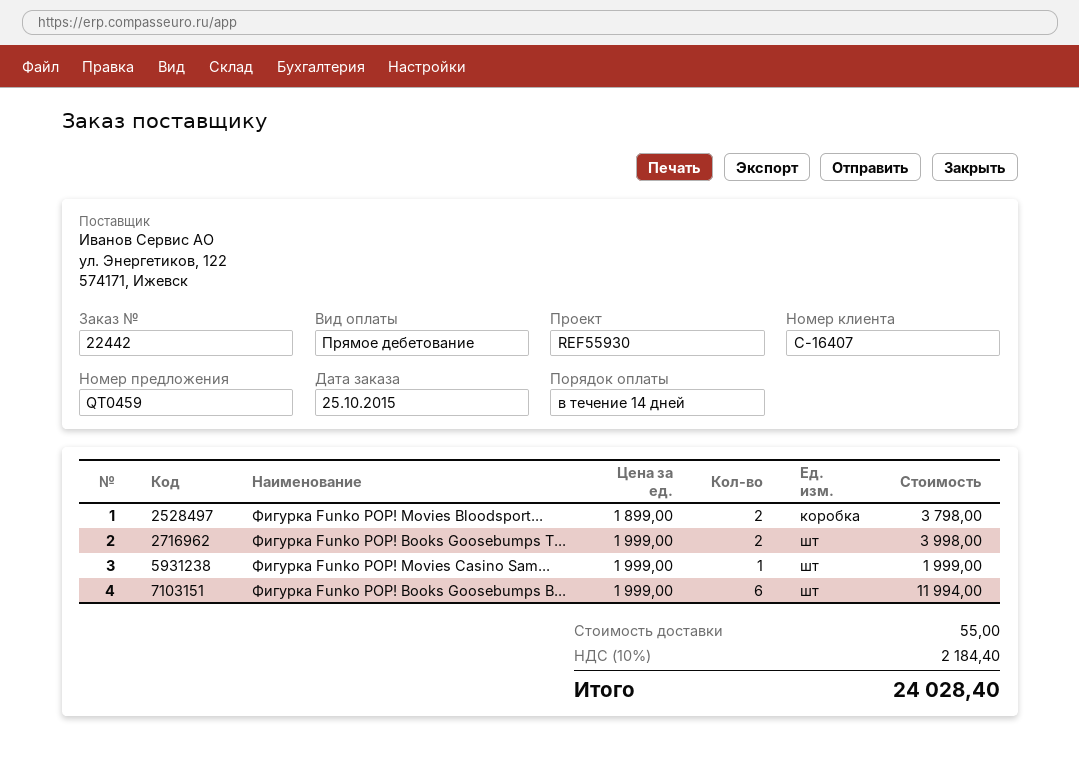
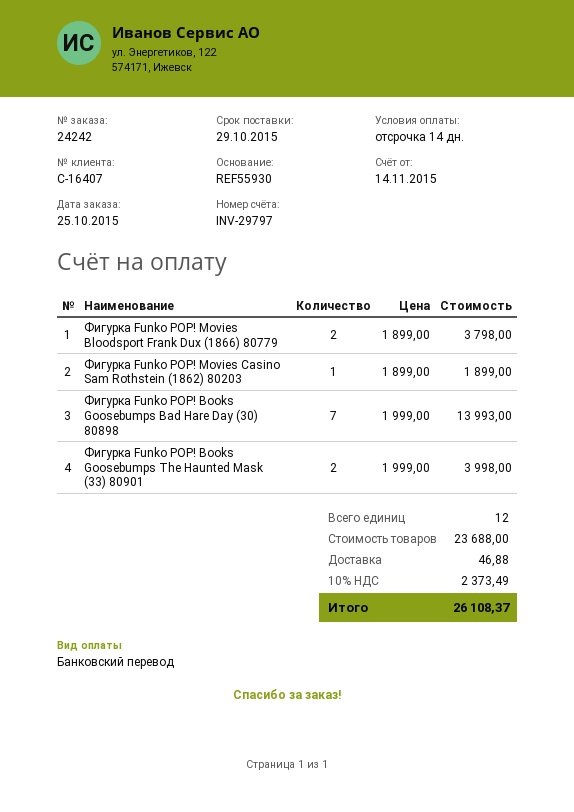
order number: 22442 -> 24242
payment method: direct debit -> bank transfer
Фигурка Funko POP! Movies Casino Sam...: 1 x 1999.00 = 1999.00 -> 1 x 1899.00 = 1899.00
Фигурка Funko POP! Books Goosebumps B...: 6 x 1999.00 = 11994.00 -> 7 x 1999.00 = 13993.00
shipping: 55.00 -> 46.88
tax: 10% = 2184.40 -> 10% = 2373.49
total: 24028.40 -> 26108.37

